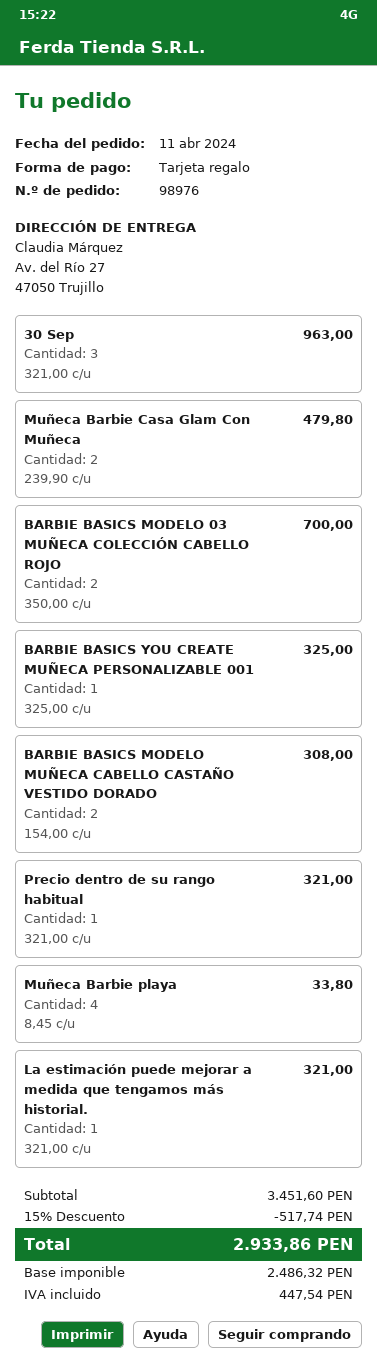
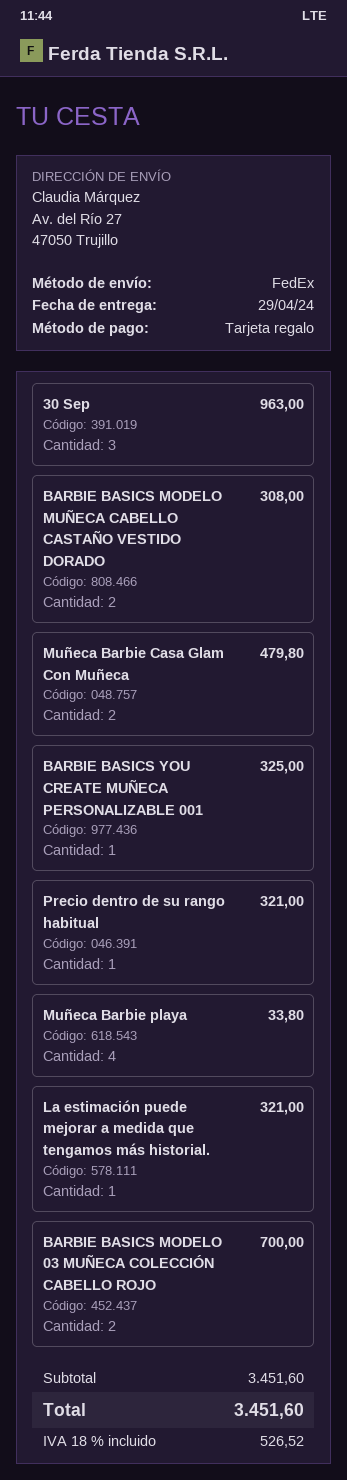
discount: 15% = 517.74 -> none
tax: 447.54 -> 526.52
total: 2933.86 -> 3451.60

